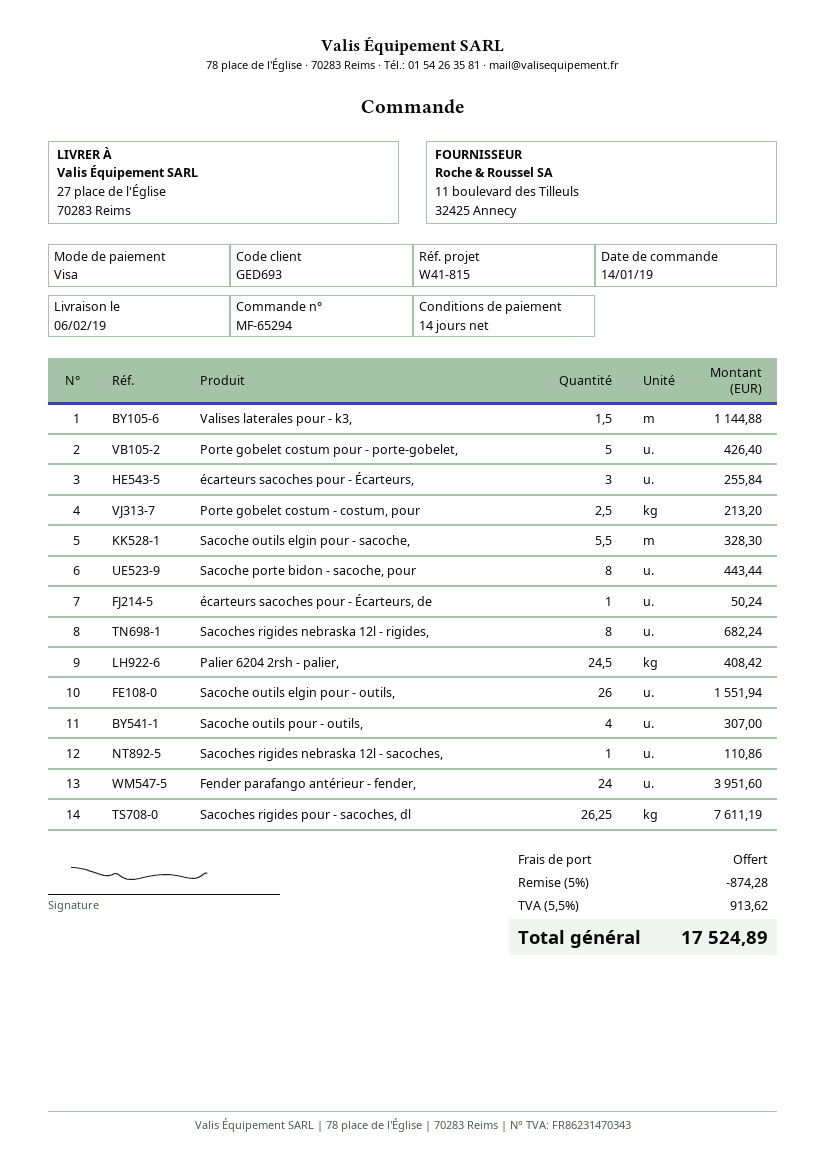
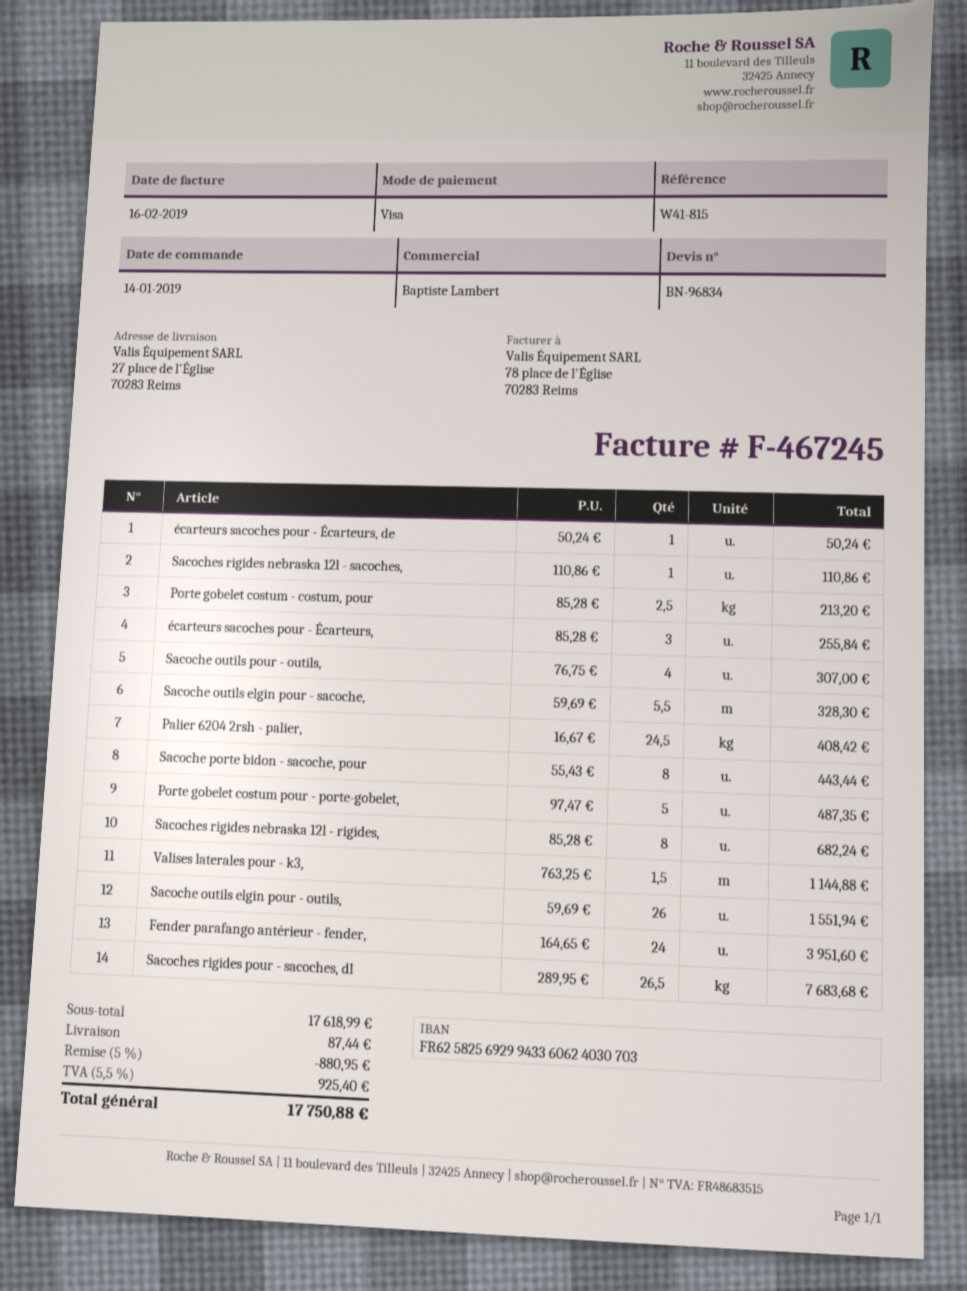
Porte gobelet costum pour - porte-gobelet,: 5 for 426.40 -> 5 for 487.35
Sacoches rigides pour - sacoches, dl: 26.25 for 7611.19 -> 26.5 for 7683.68
discount: 5% = 874.28 -> 5% = 880.95
shipping: 0.00 -> 87.44
tax: 5.5% = 913.62 -> 5.5% = 925.40
total: 17524.89 -> 17750.88

